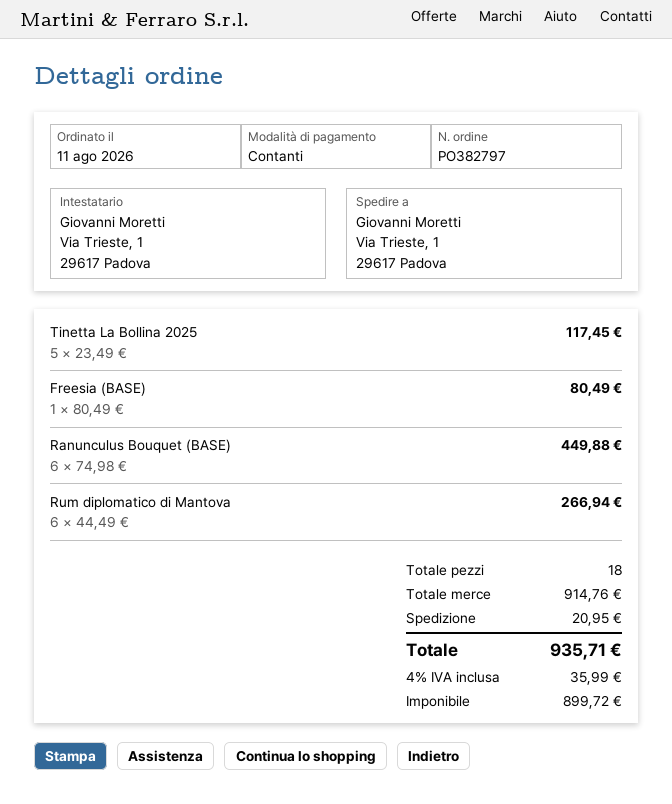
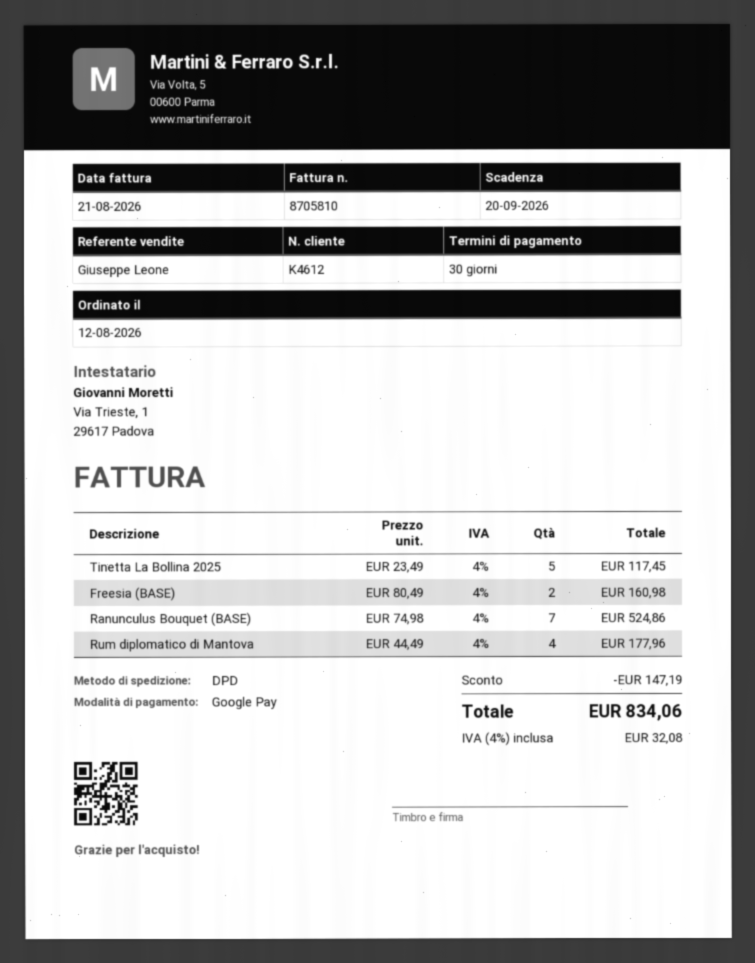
order date: 2026-08-11 -> 2026-08-12
payment method: cash -> Google Pay
Freesia (BASE): 1 x 80.49 = 80.49 -> 2 x 80.49 = 160.98
Ranunculus Bouquet (BASE): 6 x 74.98 = 449.88 -> 7 x 74.98 = 524.86
Rum diplomatico di Mantova: 6 x 44.49 = 266.94 -> 4 x 44.49 = 177.96
discount: none -> 147.19
shipping: 20.95 -> none
tax: 4% = 35.99 -> 4% = 32.08
total: 935.71 -> 834.06

